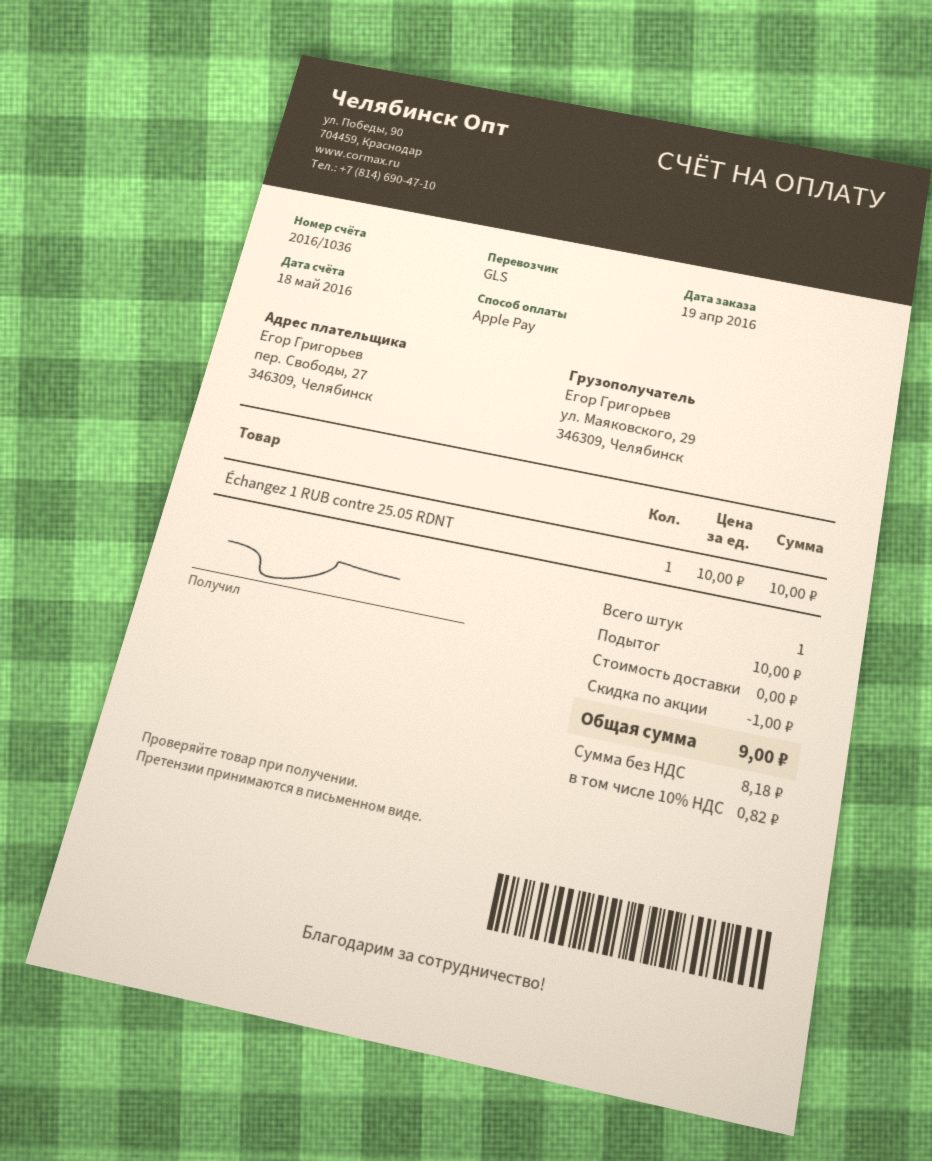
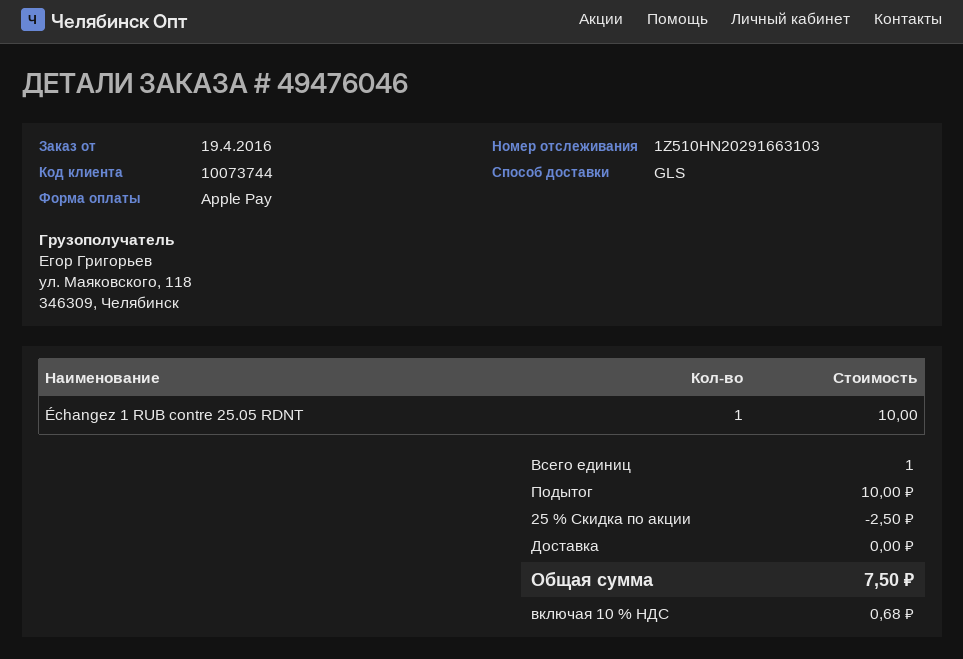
ship to: ул. Маяковского, 29, 346309, Челябинск -> ул. Маяковского, 118, 346309, Челябинск
discount: 1.00 -> 2.50
tax: 10% = 0.82 -> 10% = 0.68
total: 9.00 -> 7.50

